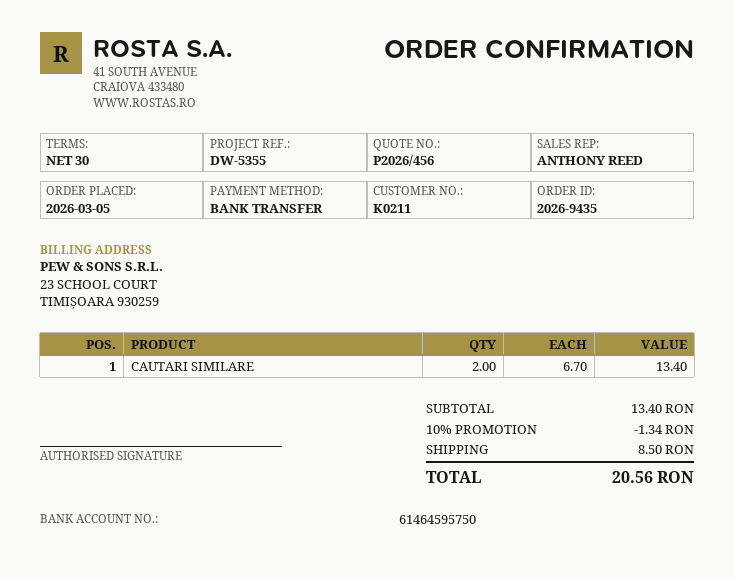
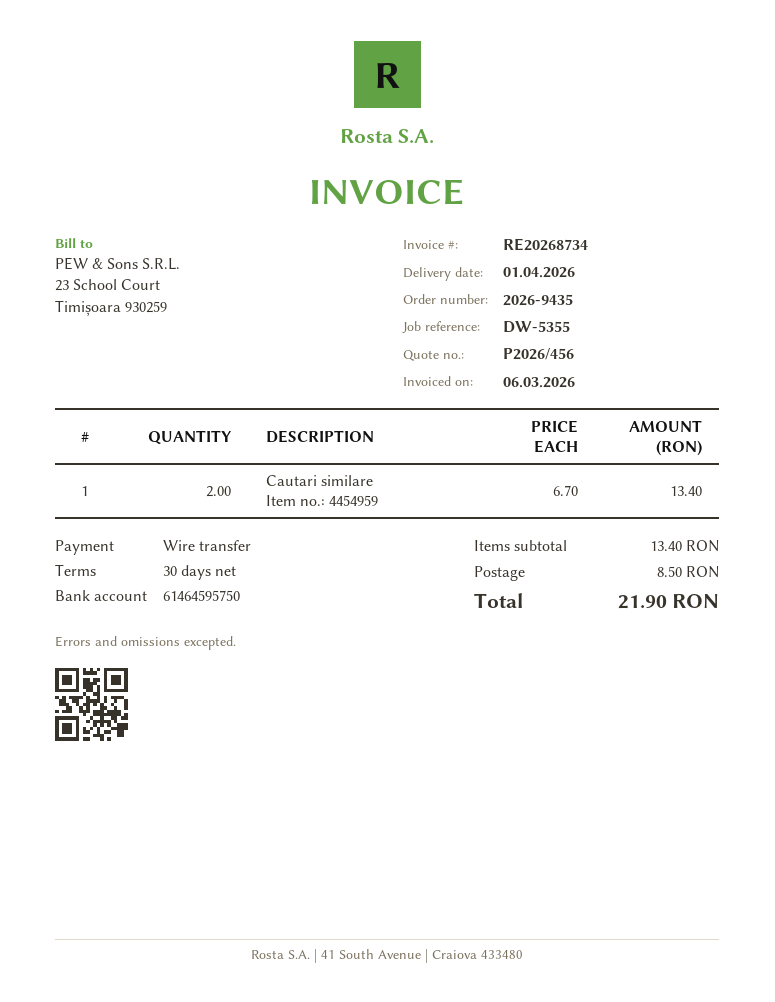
discount: 10% = 1.34 -> none
total: 20.56 -> 21.90

